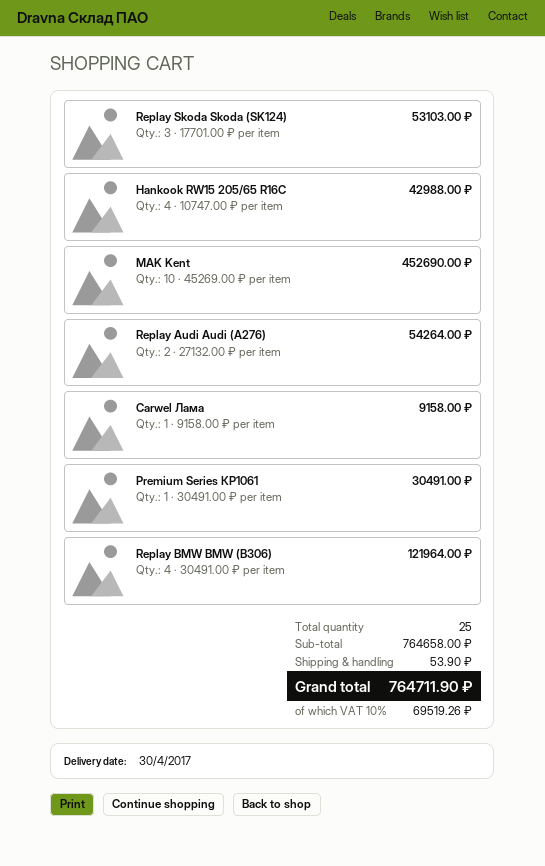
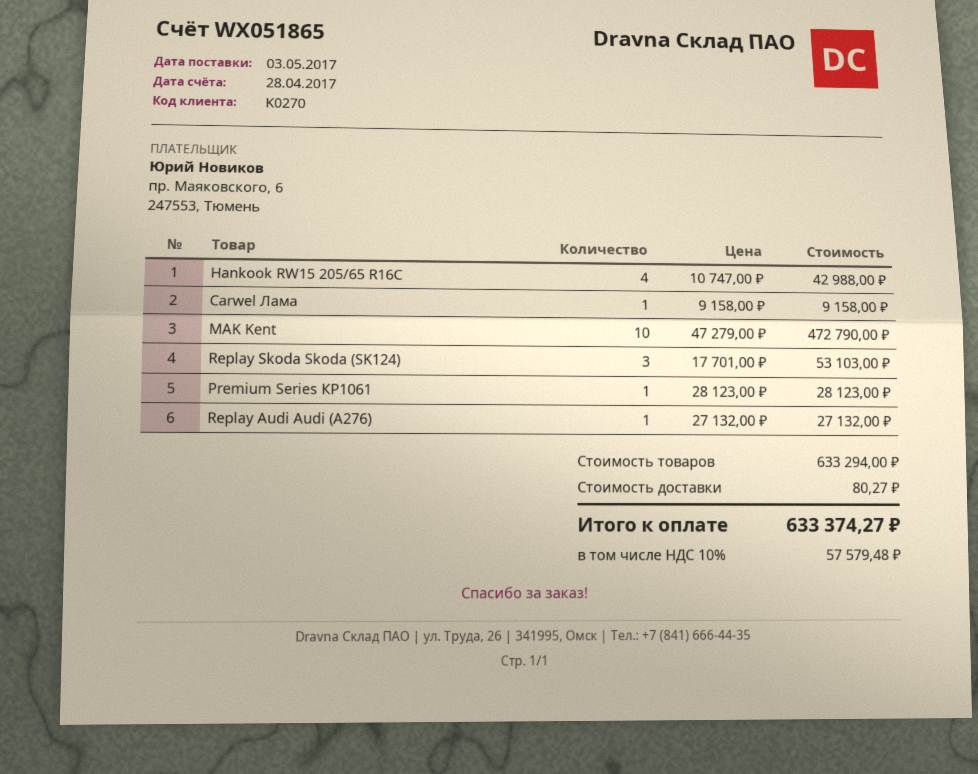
delivery date: 2017-04-30 -> 2017-05-03
MAK Kent: 10 x 45269.00 = 452690.00 -> 10 x 47279.00 = 472790.00
Replay Audi Audi (A276): 2 x 27132.00 = 54264.00 -> 1 x 27132.00 = 27132.00
Premium Series КР1061: 1 x 30491.00 = 30491.00 -> 1 x 28123.00 = 28123.00
Replay BMW BMW (B306): 4 x 30491.00 = 121964.00 -> none
subtotal: 764658.00 -> 633294.00
shipping: 53.90 -> 80.27
tax: 10% = 69519.26 -> 10% = 57579.48
total: 764711.90 -> 633374.27

